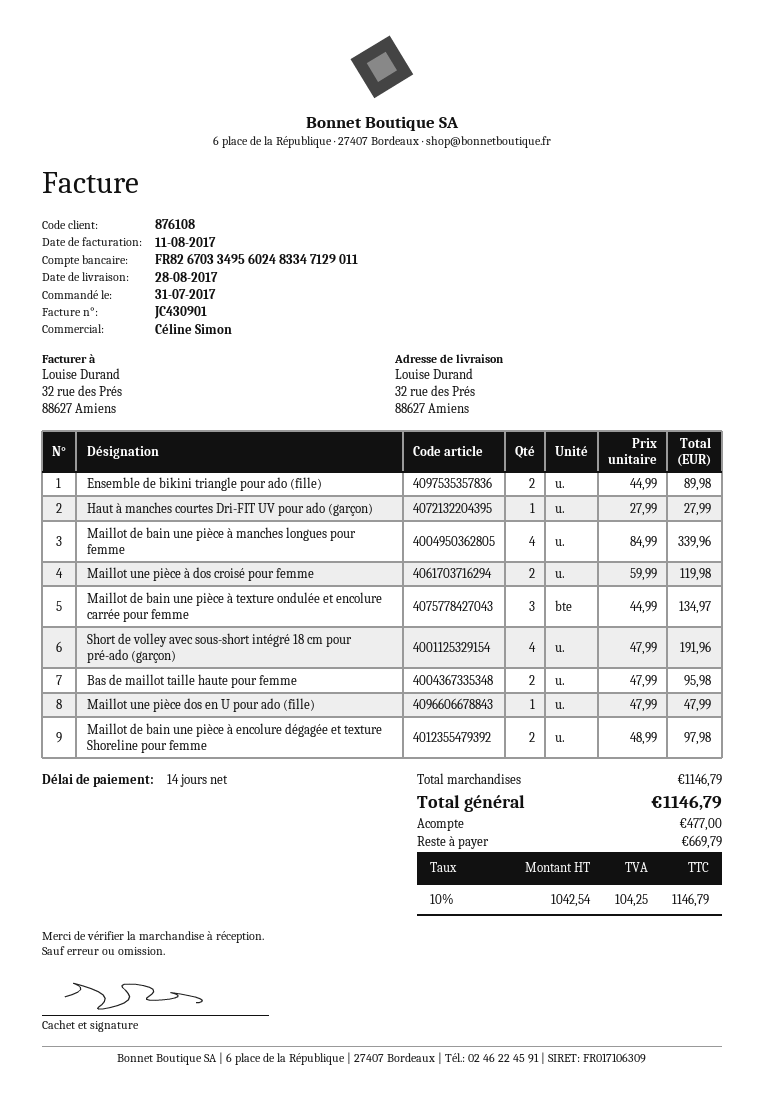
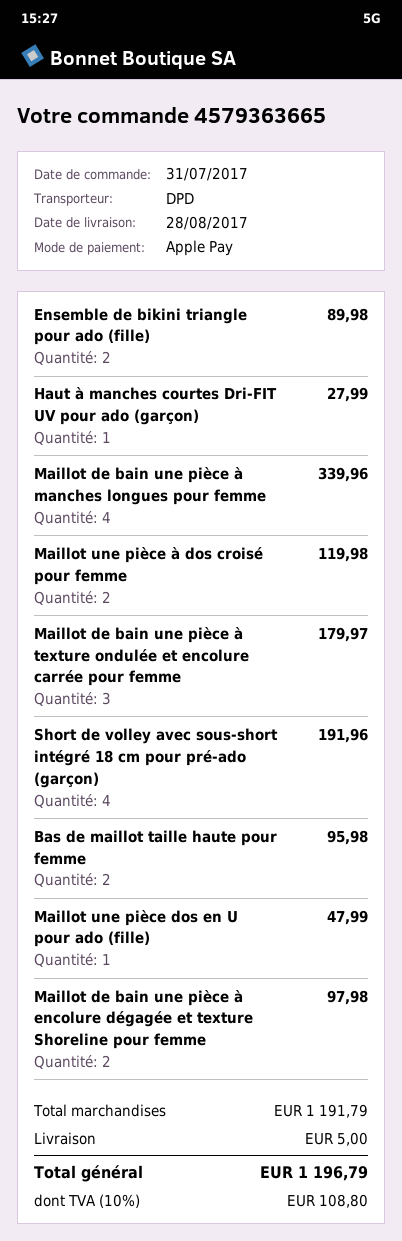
Maillot de bain une pièce à texture ondulée et encolure carrée pour femme: 3 for 134.97 -> 3 for 179.97
subtotal: 1146.79 -> 1191.79
shipping: none -> 5.00
tax: 10% = 104.25 -> 10% = 108.80
total: 1146.79 -> 1196.79

